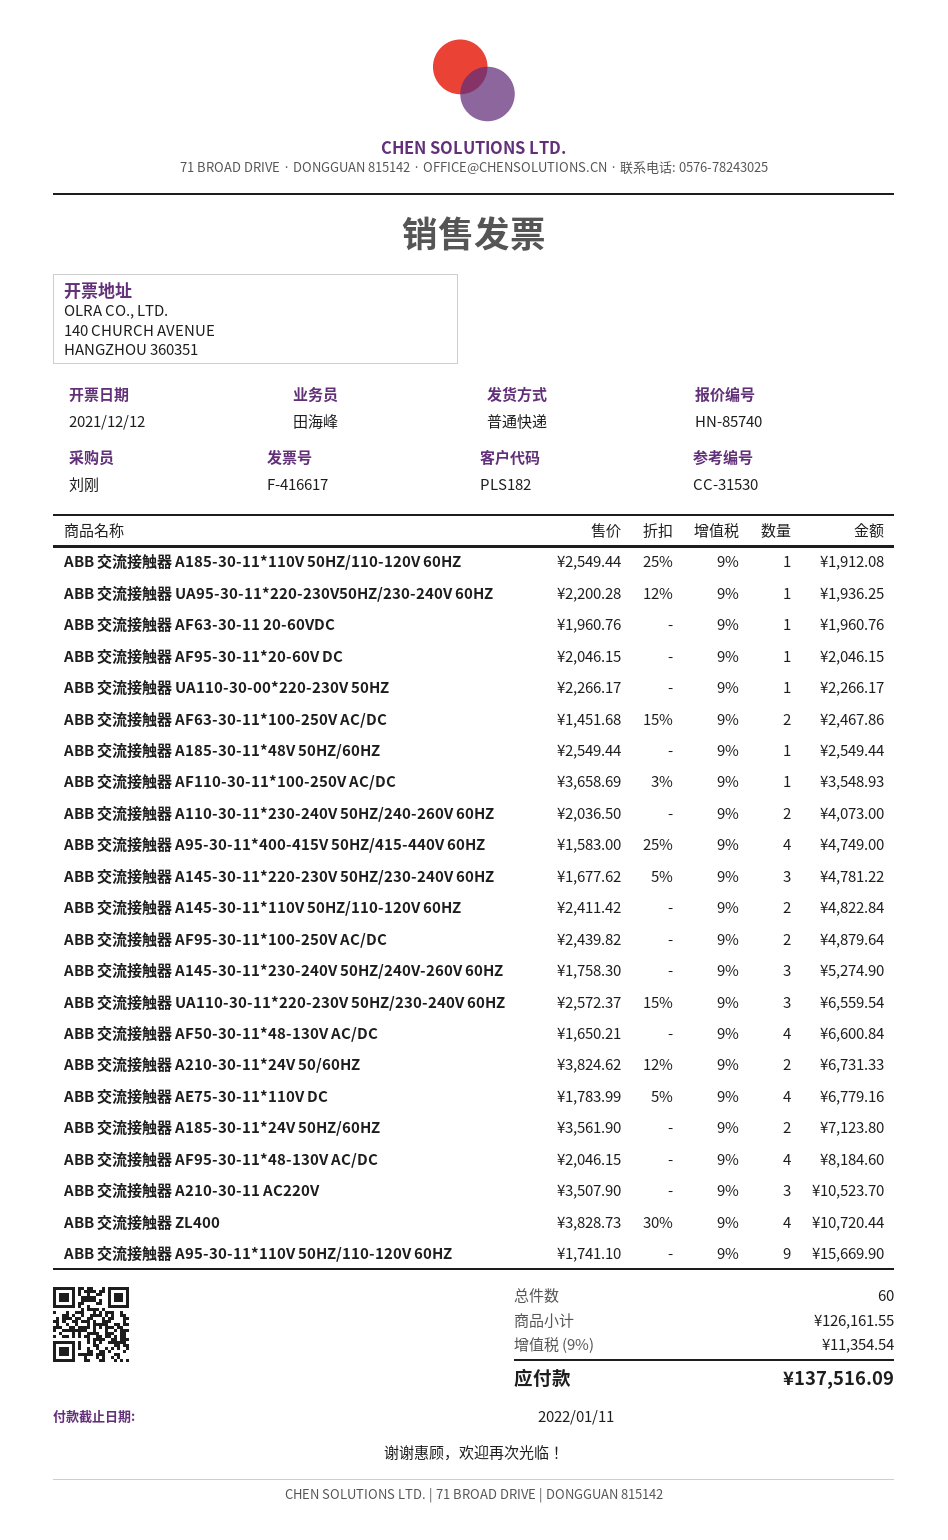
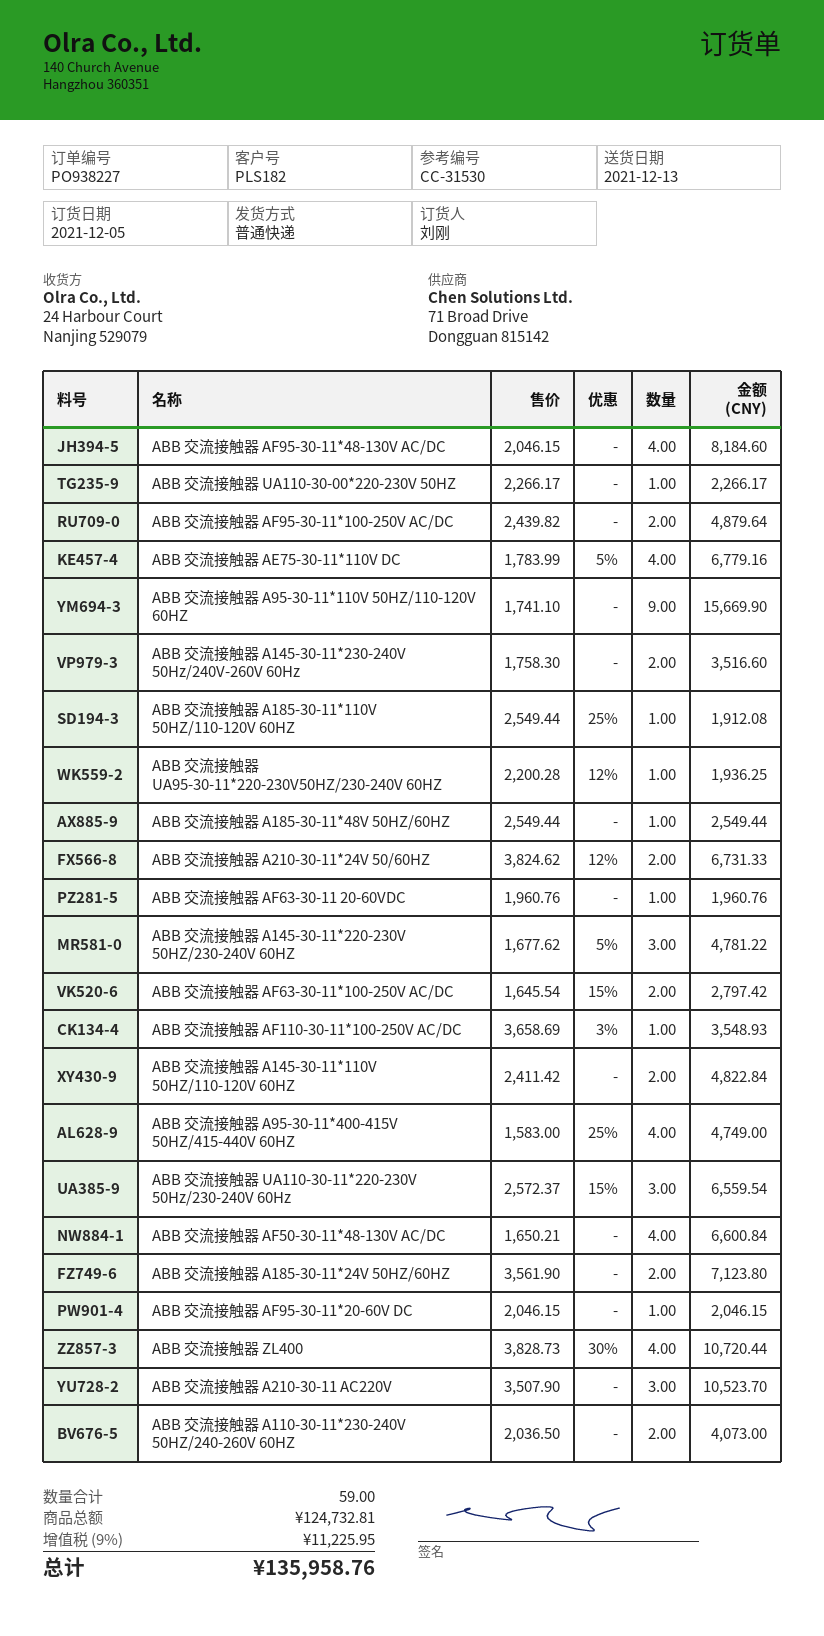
ABB 交流接触器 AF63-30-11*100-250V AC/DC: 2 x 1451.68 - 15% = 2467.86 -> 2 x 1645.54 - 15% = 2797.42
ABB 交流接触器 A145-30-11*230-240V 50HZ/240V-260V 60HZ: 3 x 1758.30 = 5274.90 -> 2 x 1758.30 = 3516.60
total quantity: 60 -> 59
subtotal: 126161.55 -> 124732.81
tax: 9% = 11354.54 -> 9% = 11225.95
total: 137516.09 -> 135958.76

